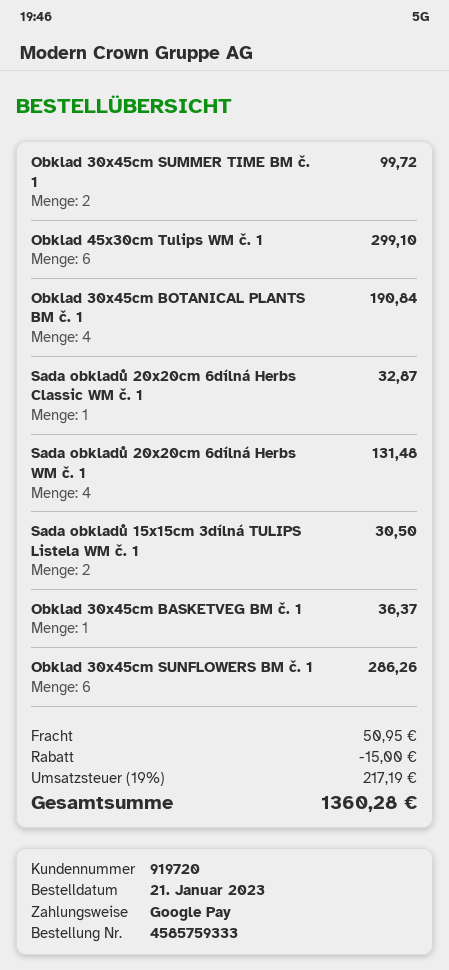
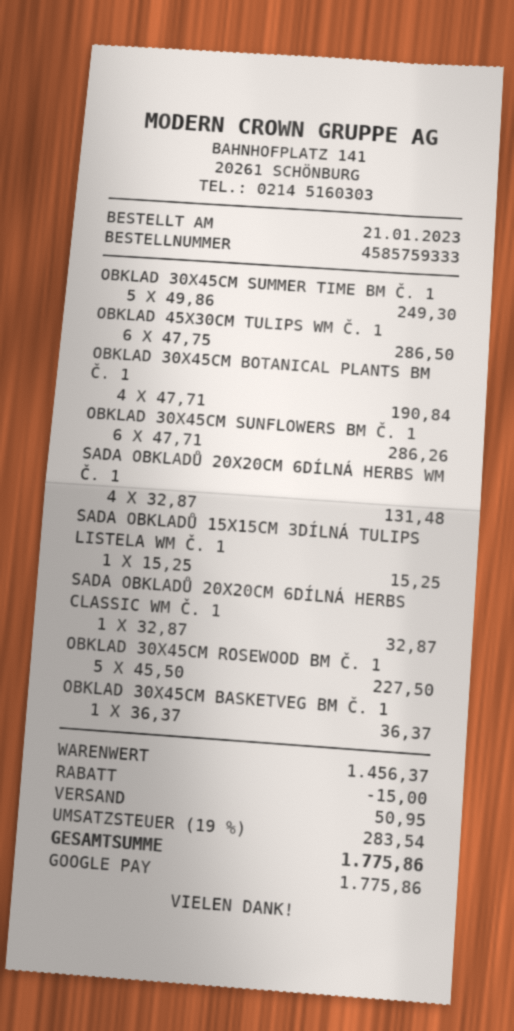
Obklad 30x45cm SUMMER TIME BM č. 1: 2 for 99.72 -> 5 for 249.30
Obklad 45x30cm Tulips WM č. 1: 6 for 299.10 -> 6 for 286.50
Sada obkladů 15x15cm 3dílná TULIPS Listela WM č. 1: 2 for 30.50 -> 1 for 15.25
OBKLAD 30X45CM ROSEWOOD BM Č. 1: none -> 5 for 227.50
tax: 19% = 217.19 -> 19% = 283.54
total: 1360.28 -> 1775.86

